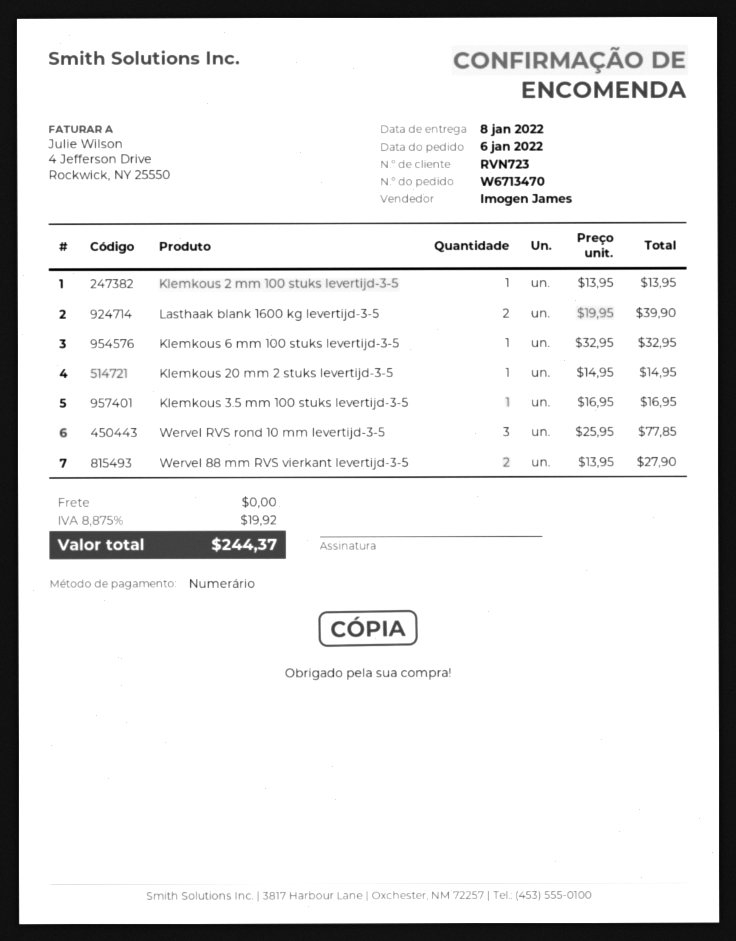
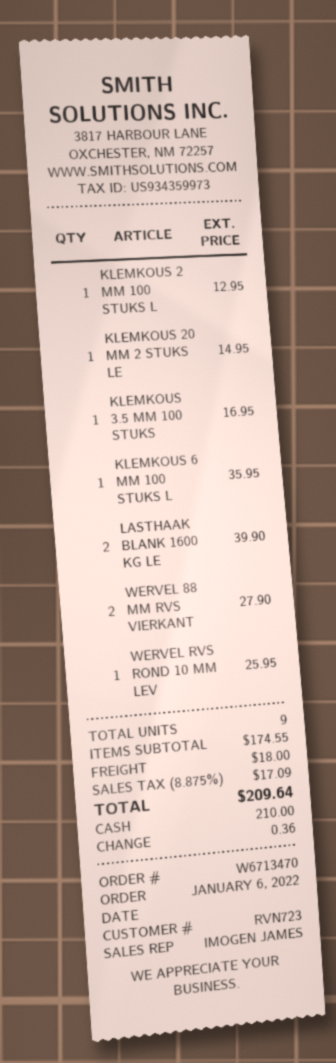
Klemkous 2 mm 100 stuks levertijd-3-5: 1 for 13.95 -> 1 for 12.95
Klemkous 6 mm 100 stuks levertijd-3-5: 1 for 32.95 -> 1 for 35.95
Wervel RVS rond 10 mm levertijd-3-5: 3 for 77.85 -> 1 for 25.95
shipping: 0.00 -> 18.00
tax: 8.875% = 19.92 -> 8.875% = 17.09
total: 244.37 -> 209.64

